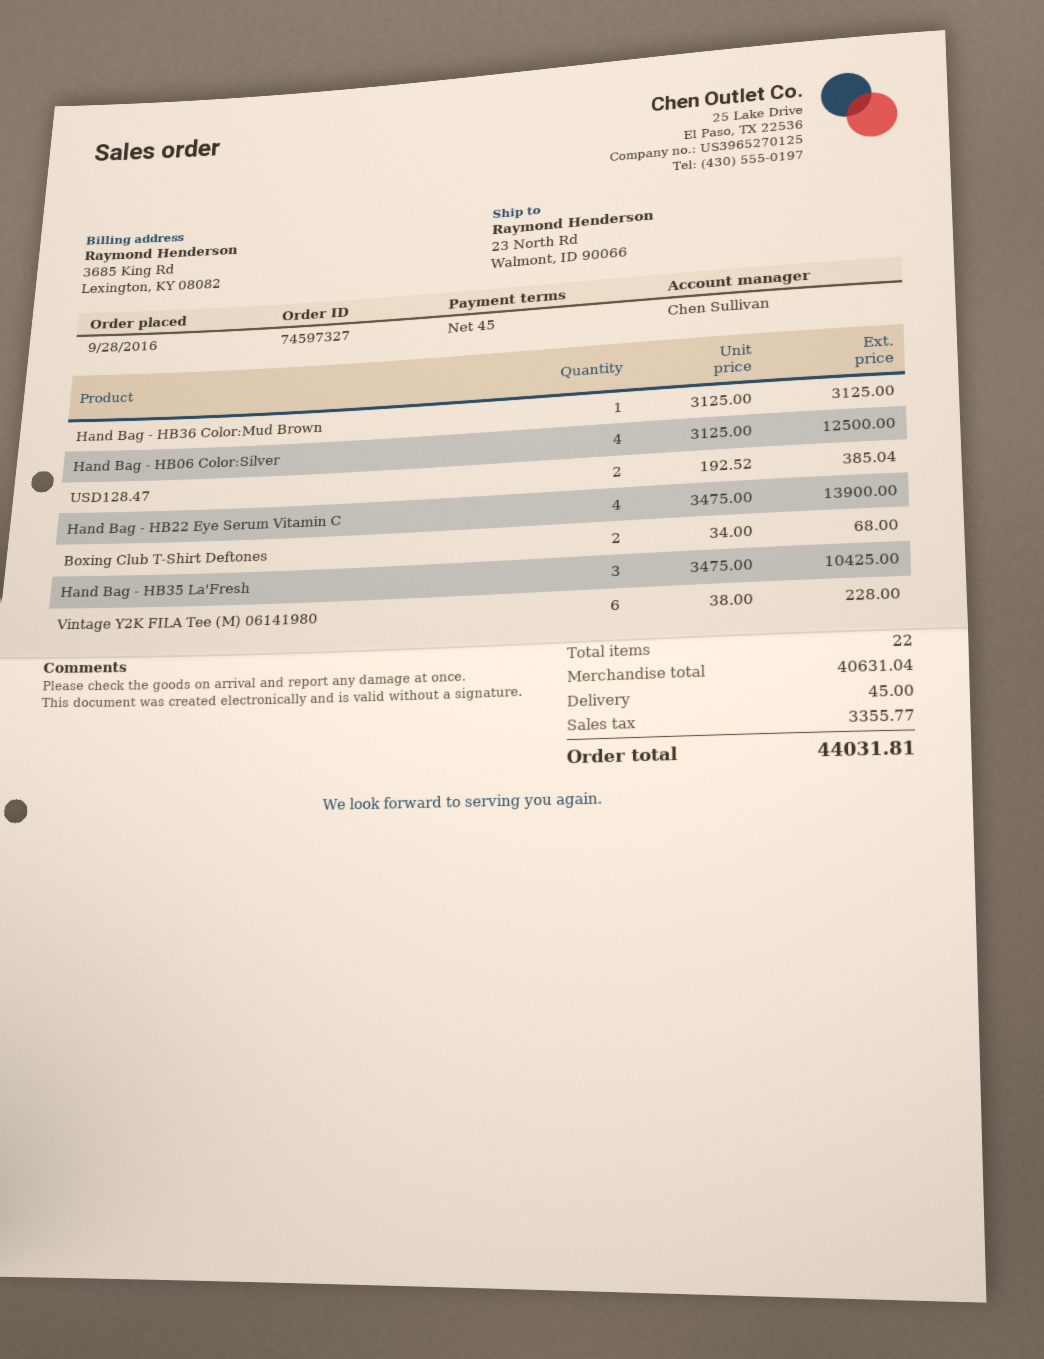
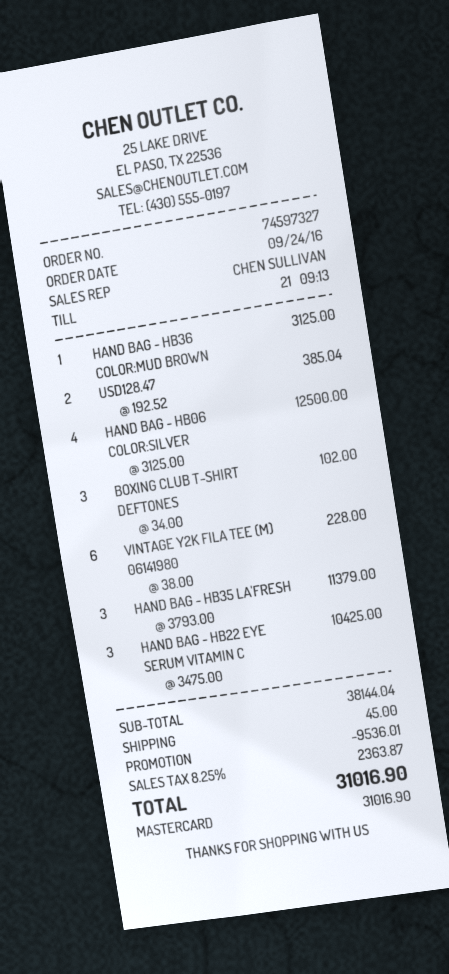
order date: 2016-09-28 -> 2016-09-24
Hand Bag - HB22 Eye Serum Vitamin C: 4 x 3475.00 = 13900.00 -> 3 x 3475.00 = 10425.00
Boxing Club T-Shirt Deftones: 2 x 34.00 = 68.00 -> 3 x 34.00 = 102.00
Hand Bag - HB35 La'Fresh: 3 x 3475.00 = 10425.00 -> 3 x 3793.00 = 11379.00
subtotal: 40631.04 -> 38144.04
discount: none -> 9536.01
tax: 3355.77 -> 2363.87
total: 44031.81 -> 31016.90

